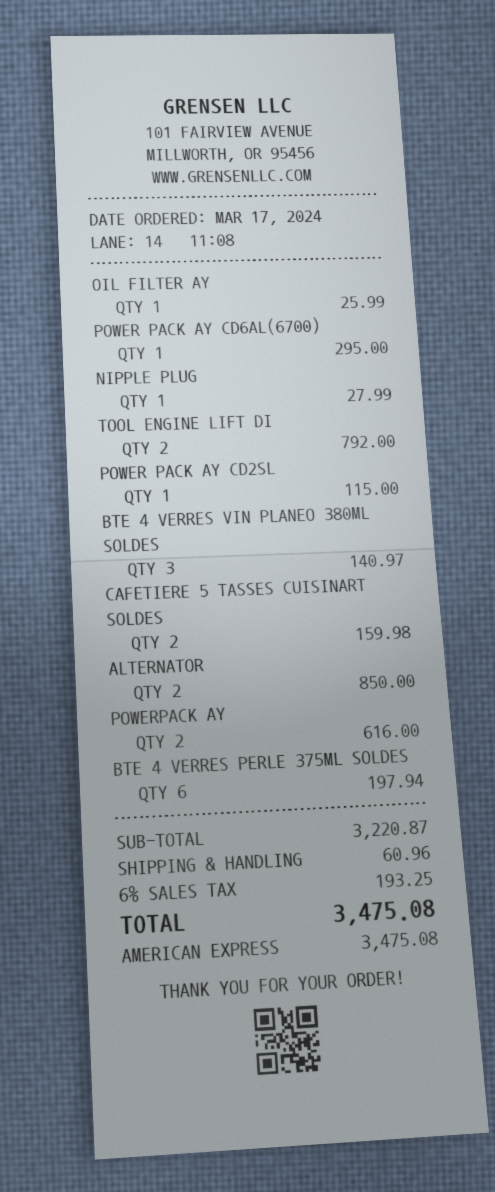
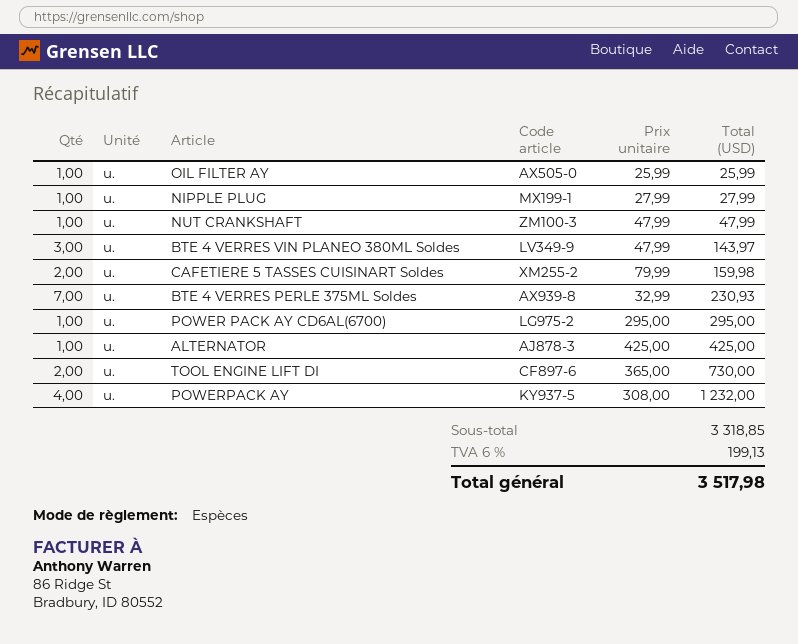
payment method: American Express -> cash
TOOL ENGINE LIFT DI: 2 for 792.00 -> 2 for 730.00
POWER PACK AY CD2SL: 1 for 115.00 -> none
BTE 4 VERRES VIN PLANEO 380ML SOLDES: 3 for 140.97 -> 3 for 143.97
ALTERNATOR: 2 for 850.00 -> 1 for 425.00
POWERPACK AY: 2 for 616.00 -> 4 for 1232.00
BTE 4 VERRES PERLE 375ML SOLDES: 6 for 197.94 -> 7 for 230.93
NUT CRANKSHAFT: none -> 1 for 47.99
subtotal: 3220.87 -> 3318.85
shipping: 60.96 -> none
tax: 6% = 193.25 -> 6% = 199.13
total: 3475.08 -> 3517.98

